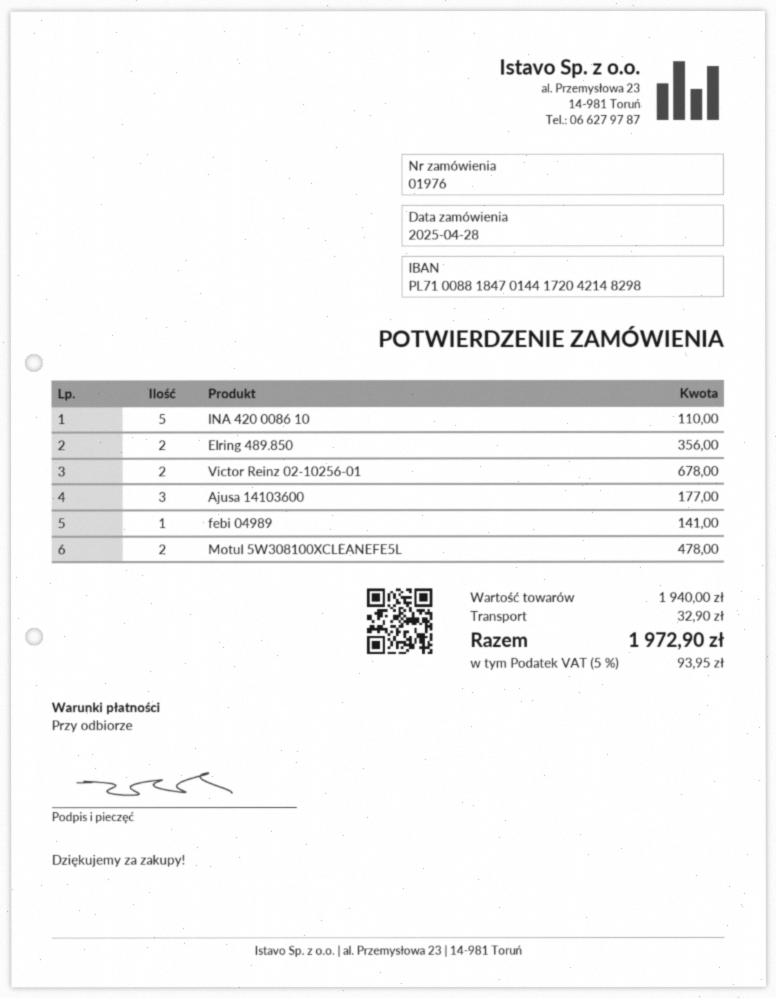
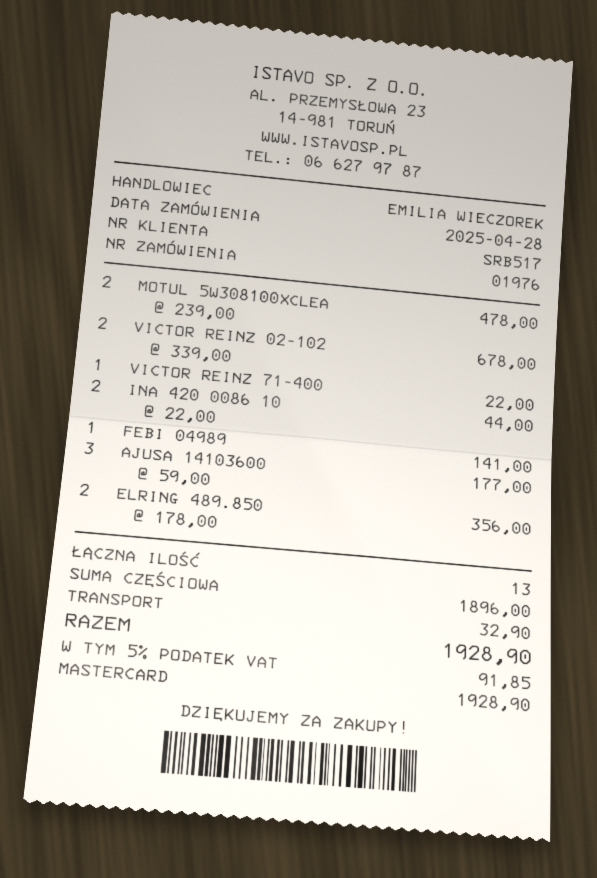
INA 420 0086 10: 5 for 110.00 -> 2 for 44.00
VICTOR REINZ 71-400: none -> 1 for 22.00
subtotal: 1940.00 -> 1896.00
tax: 5% = 93.95 -> 5% = 91.85
total: 1972.90 -> 1928.90

